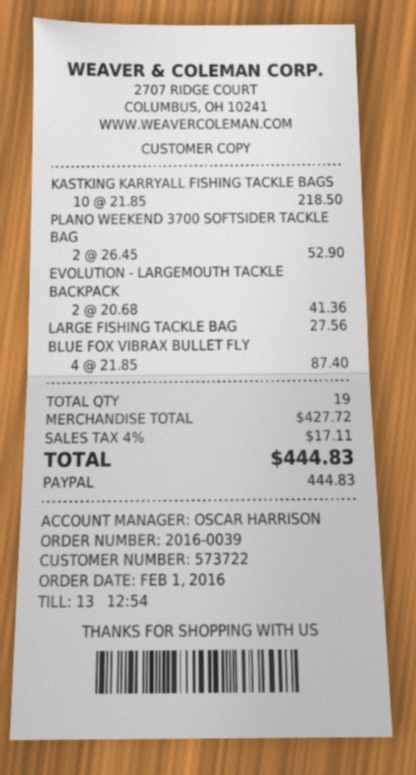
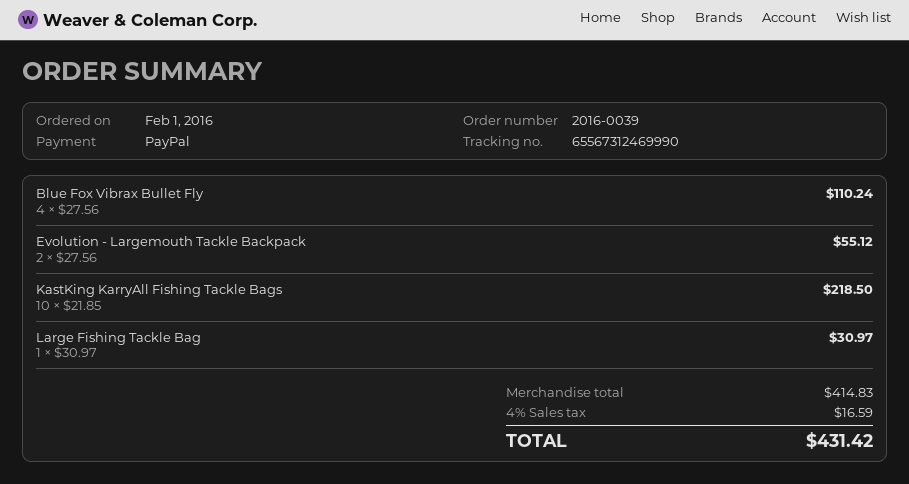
PLANO WEEKEND 3700 SOFTSIDER TACKLE BAG: 2 x 26.45 = 52.90 -> none
EVOLUTION - LARGEMOUTH TACKLE BACKPACK: 2 x 20.68 = 41.36 -> 2 x 27.56 = 55.12
LARGE FISHING TACKLE BAG: 1 x 27.56 = 27.56 -> 1 x 30.97 = 30.97
BLUE FOX VIBRAX BULLET FLY: 4 x 21.85 = 87.40 -> 4 x 27.56 = 110.24
subtotal: 427.72 -> 414.83
tax: 4% = 17.11 -> 4% = 16.59
total: 444.83 -> 431.42

